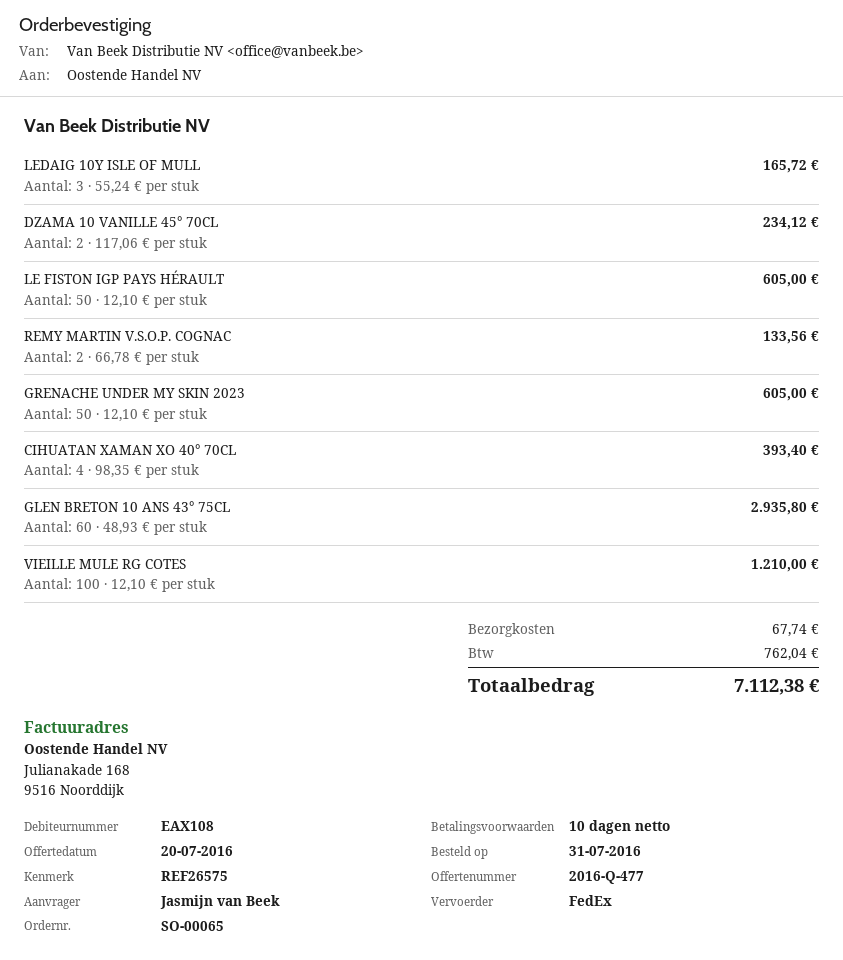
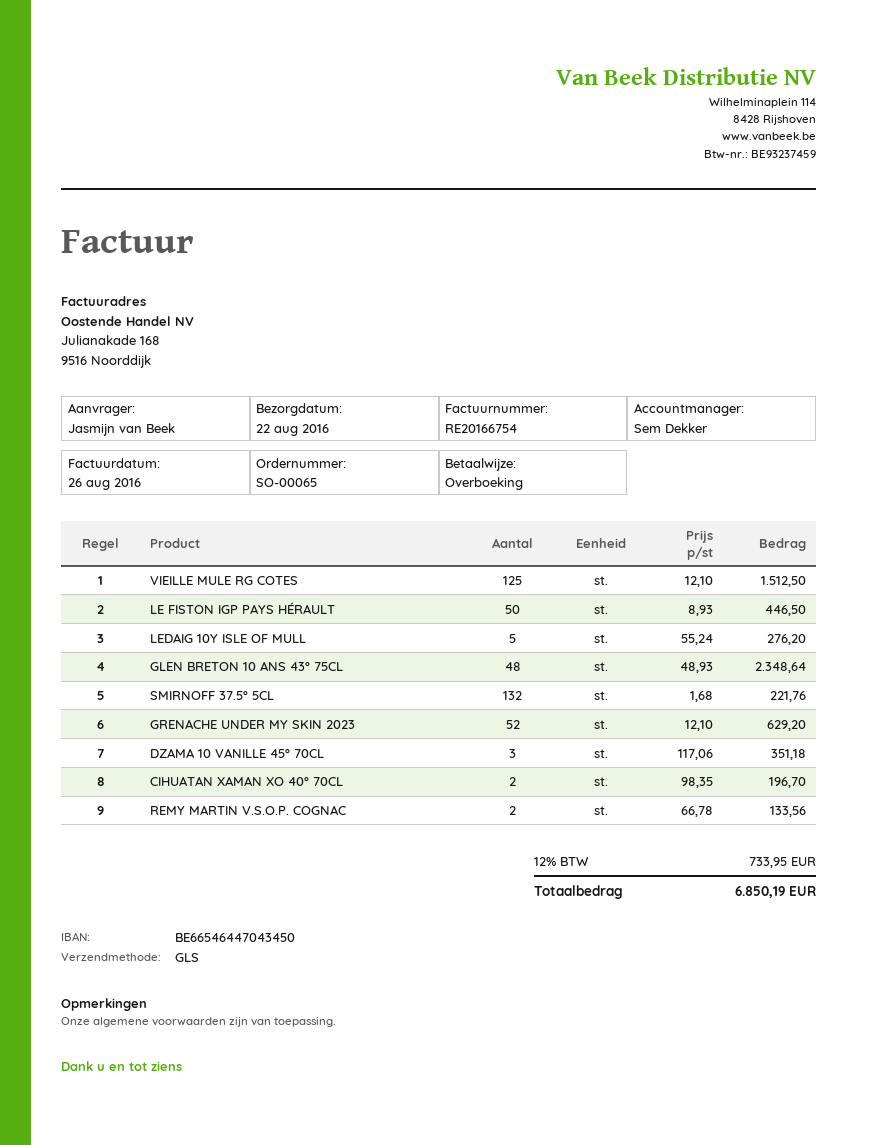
shipping method: FedEx -> GLS
LEDAIG 10Y ISLE OF MULL: 3 x 55.24 = 165.72 -> 5 x 55.24 = 276.20
DZAMA 10 VANILLE 45° 70CL: 2 x 117.06 = 234.12 -> 3 x 117.06 = 351.18
LE FISTON IGP PAYS HÉRAULT: 50 x 12.10 = 605.00 -> 50 x 8.93 = 446.50
GRENACHE UNDER MY SKIN 2023: 50 x 12.10 = 605.00 -> 52 x 12.10 = 629.20
CIHUATAN XAMAN XO 40° 70CL: 4 x 98.35 = 393.40 -> 2 x 98.35 = 196.70
GLEN BRETON 10 ANS 43° 75CL: 60 x 48.93 = 2935.80 -> 48 x 48.93 = 2348.64
VIEILLE MULE RG COTES: 100 x 12.10 = 1210.00 -> 125 x 12.10 = 1512.50
SMIRNOFF 37.5° 5CL: none -> 132 x 1.68 = 221.76
shipping: 67.74 -> none
tax: 762.04 -> 733.95
total: 7112.38 -> 6850.19

